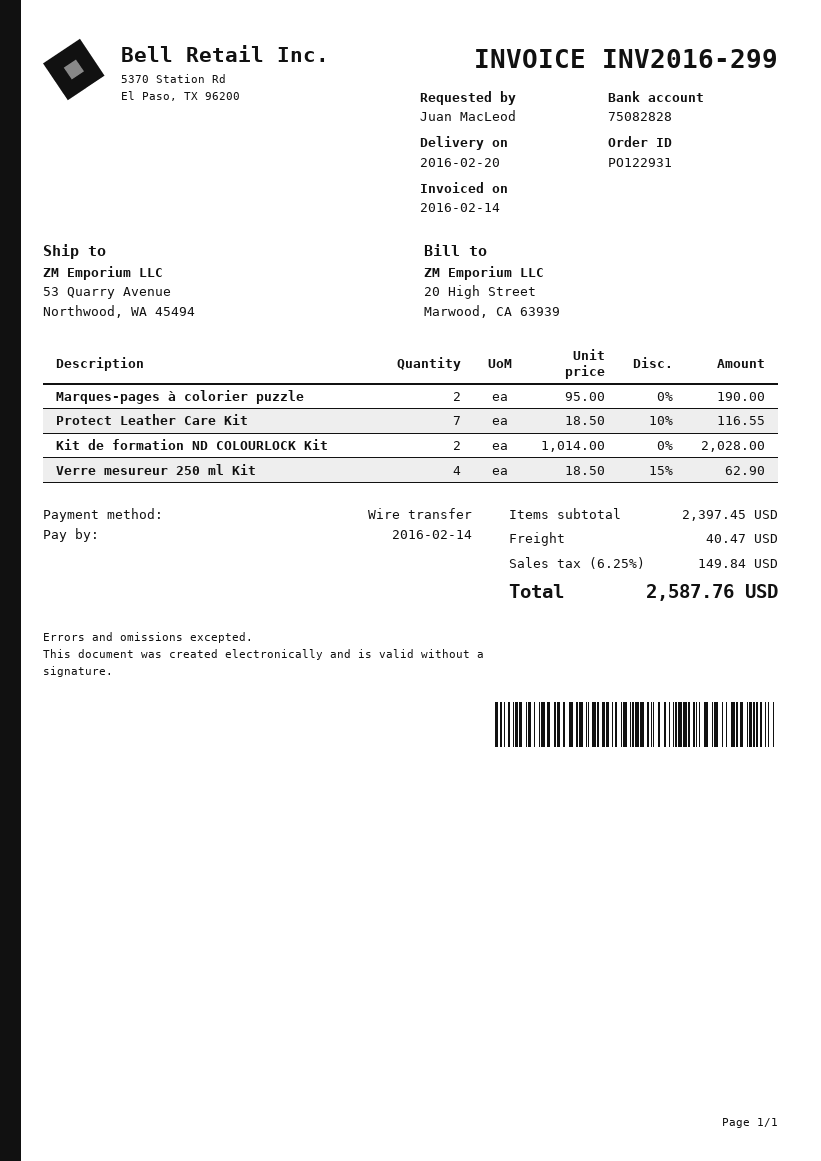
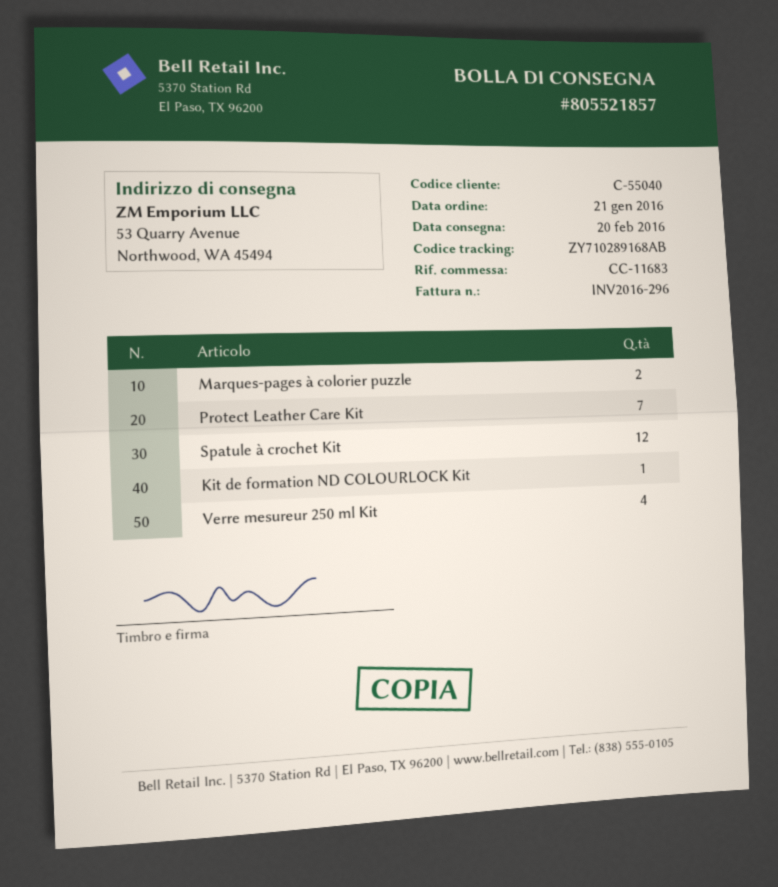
invoice number: INV2016-299 -> INV2016-296
Kit de formation ND COLOURLOCK Kit: 2 -> 1
Spatule à crochet Kit: none -> 12

